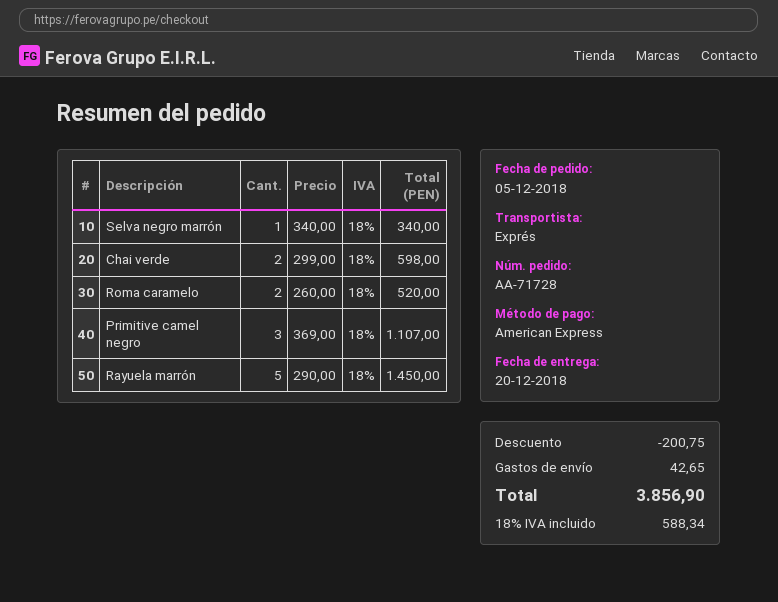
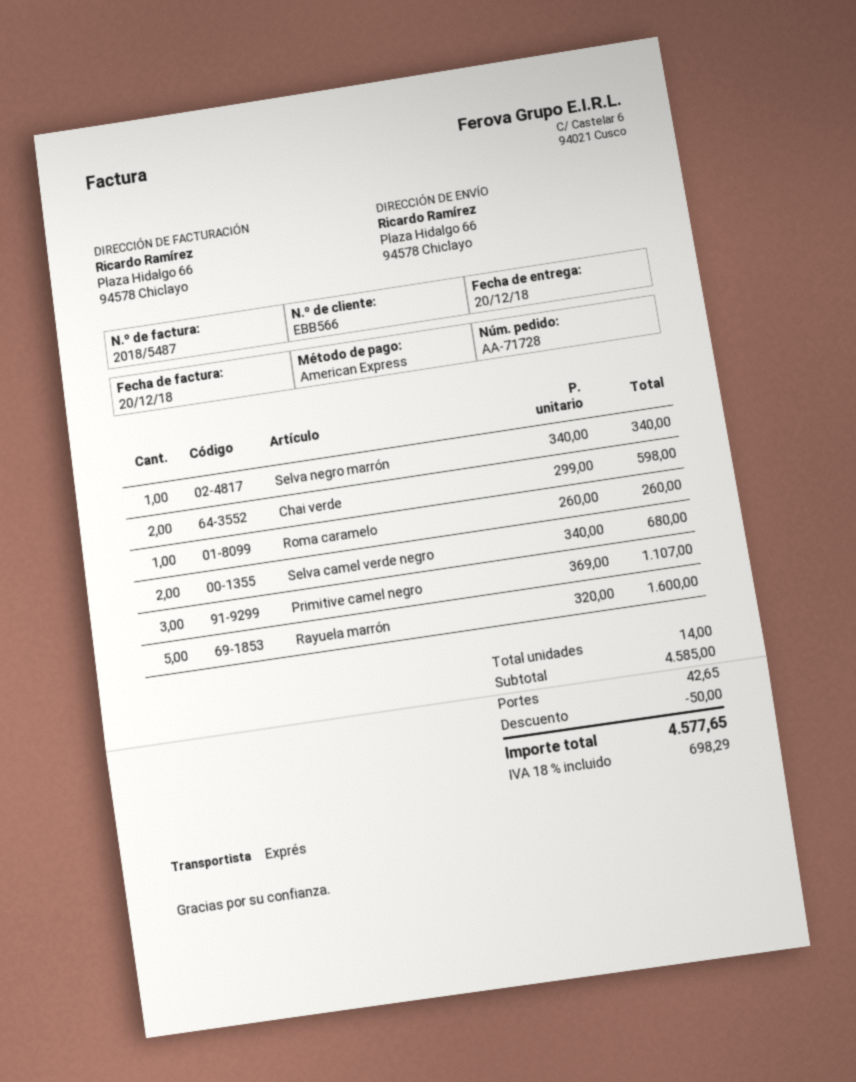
Roma caramelo: 2 x 260.00 = 520.00 -> 1 x 260.00 = 260.00
Rayuela marrón: 5 x 290.00 = 1450.00 -> 5 x 320.00 = 1600.00
Selva camel verde negro: none -> 2 x 340.00 = 680.00
discount: 200.75 -> 50.00
tax: 18% = 588.34 -> 18% = 698.29
total: 3856.90 -> 4577.65

